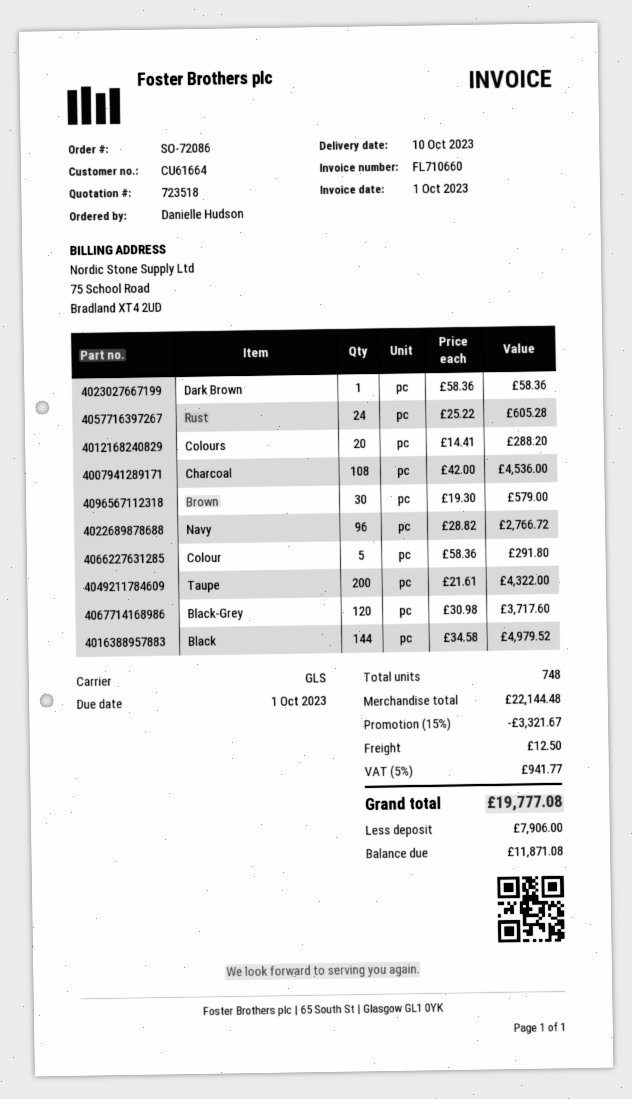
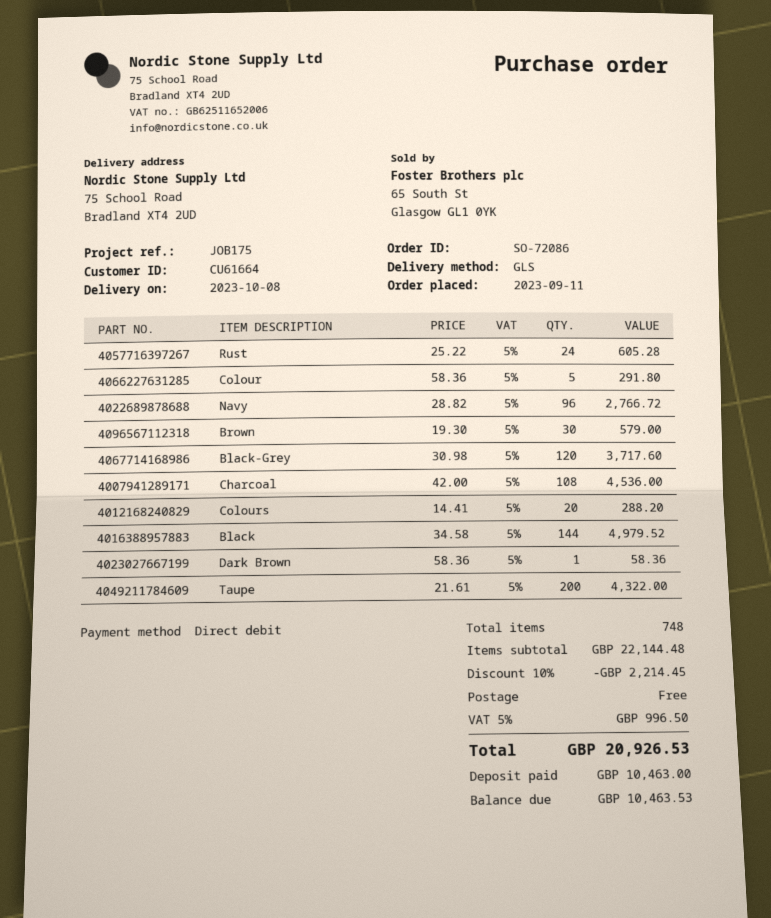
delivery date: 2023-10-10 -> 2023-10-08
discount: 15% = 3321.67 -> 10% = 2214.45
shipping: 12.50 -> 0.00
tax: 5% = 941.77 -> 5% = 996.50
total: 19777.08 -> 20926.53
deposit: 7906.00 -> 10463.00
balance: 11871.08 -> 10463.53

